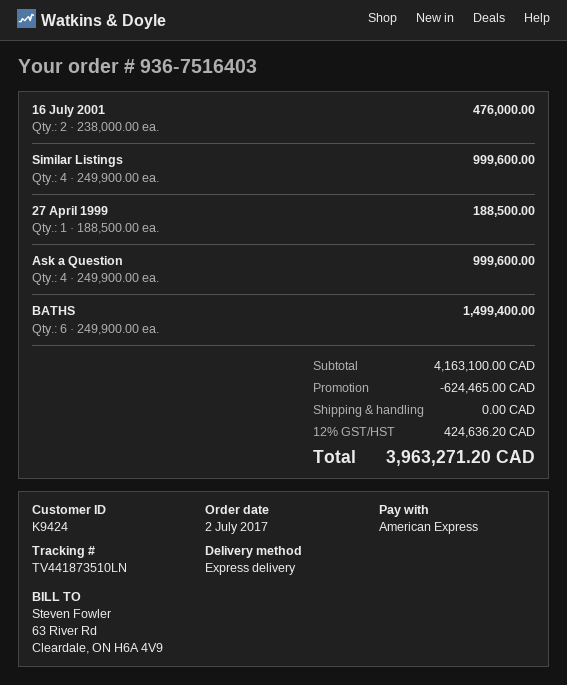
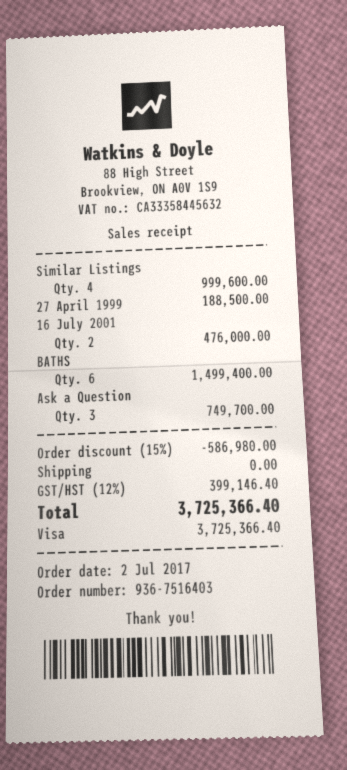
payment method: American Express -> Visa
Ask a Question: 4 for 999600.00 -> 3 for 749700.00
discount: 624465.00 -> 586980.00
tax: 12% = 424636.20 -> 12% = 399146.40
total: 3963271.20 -> 3725366.40

